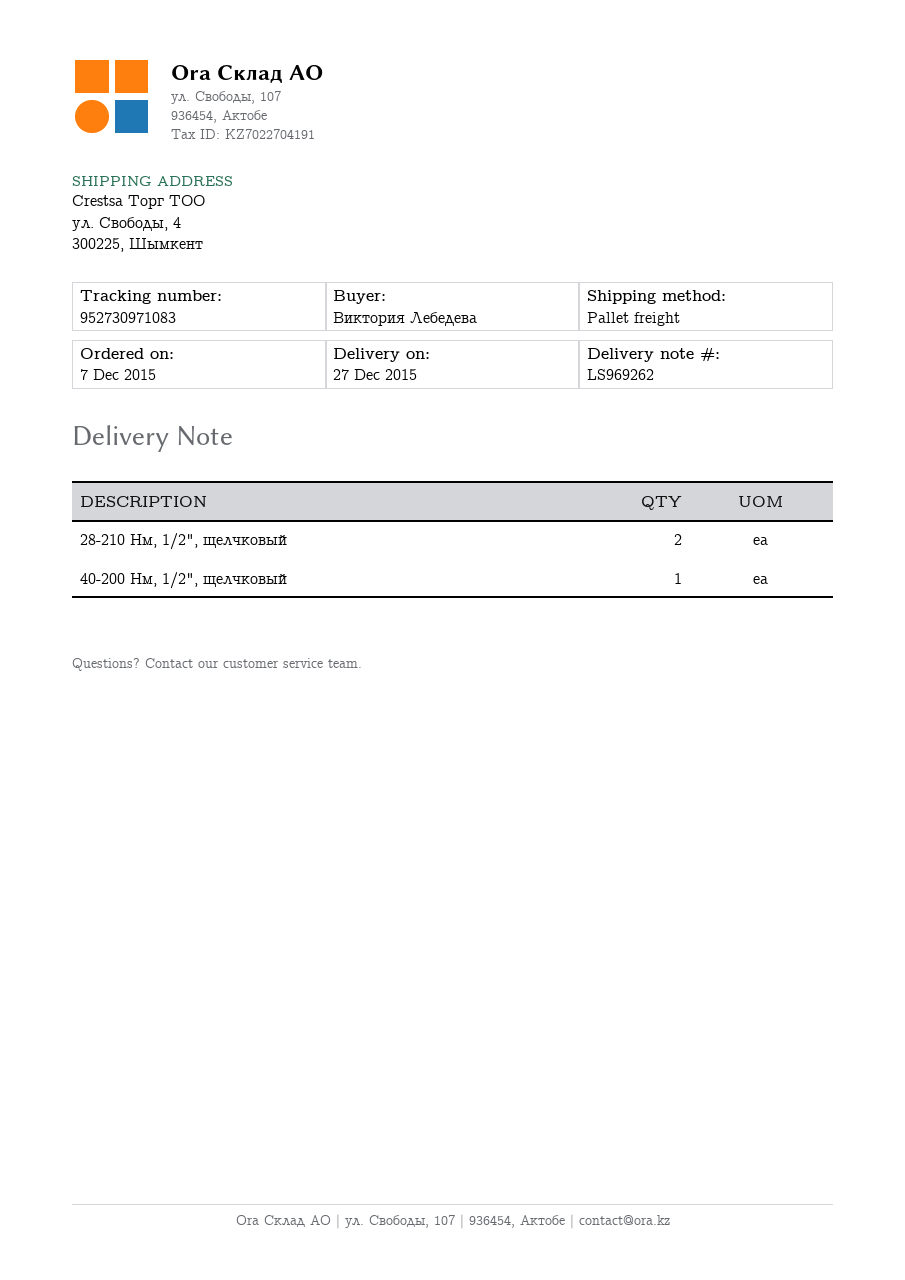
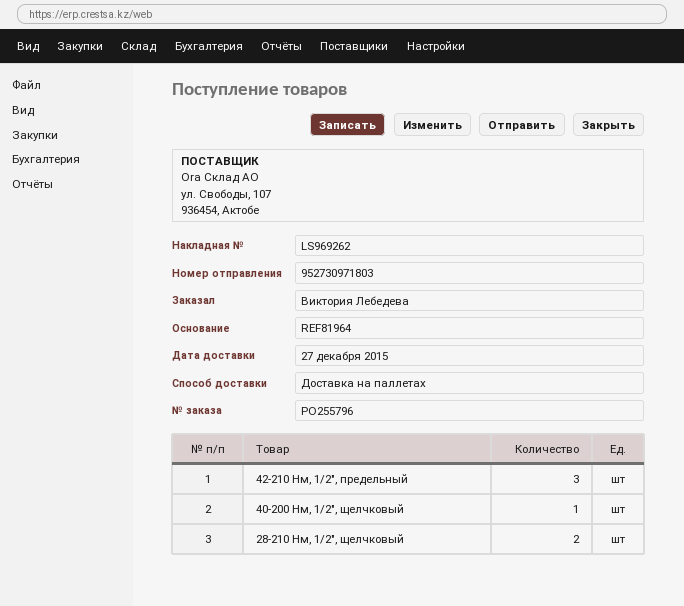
tracking number: 952730971083 -> 952730971803
42-210 Нм, 1/2", предельный: none -> 3

